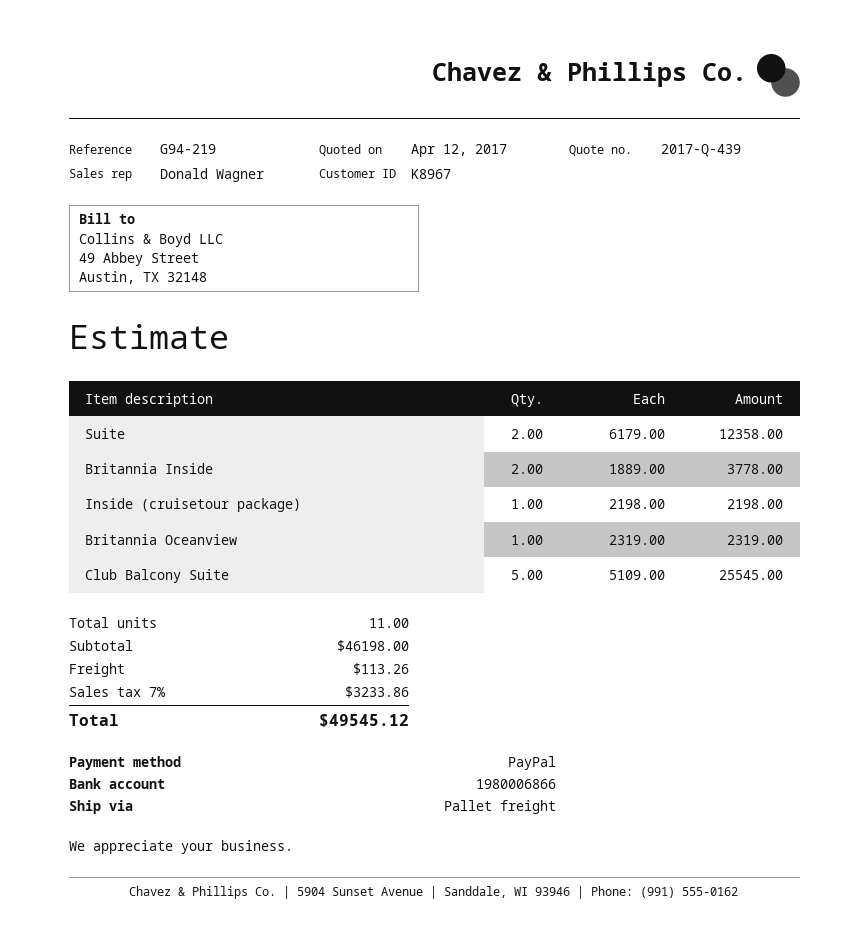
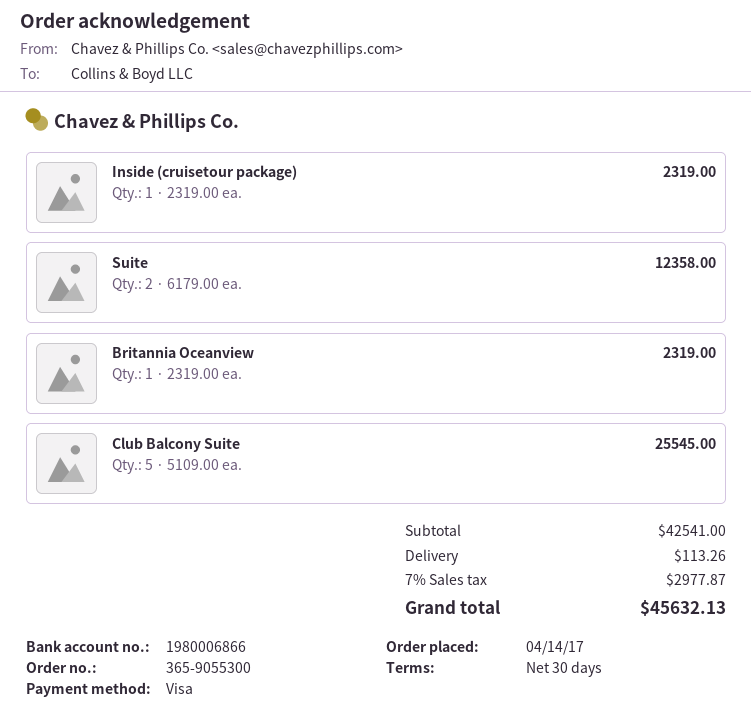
payment method: PayPal -> Visa
Britannia Inside: 2 x 1889.00 = 3778.00 -> none
Inside (cruisetour package): 1 x 2198.00 = 2198.00 -> 1 x 2319.00 = 2319.00
subtotal: 46198.00 -> 42541.00
tax: 7% = 3233.86 -> 7% = 2977.87
total: 49545.12 -> 45632.13

